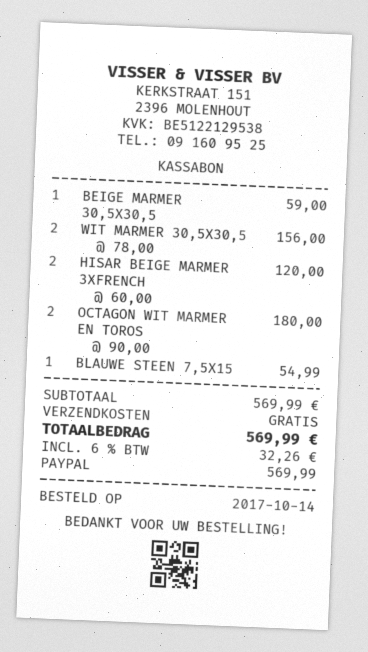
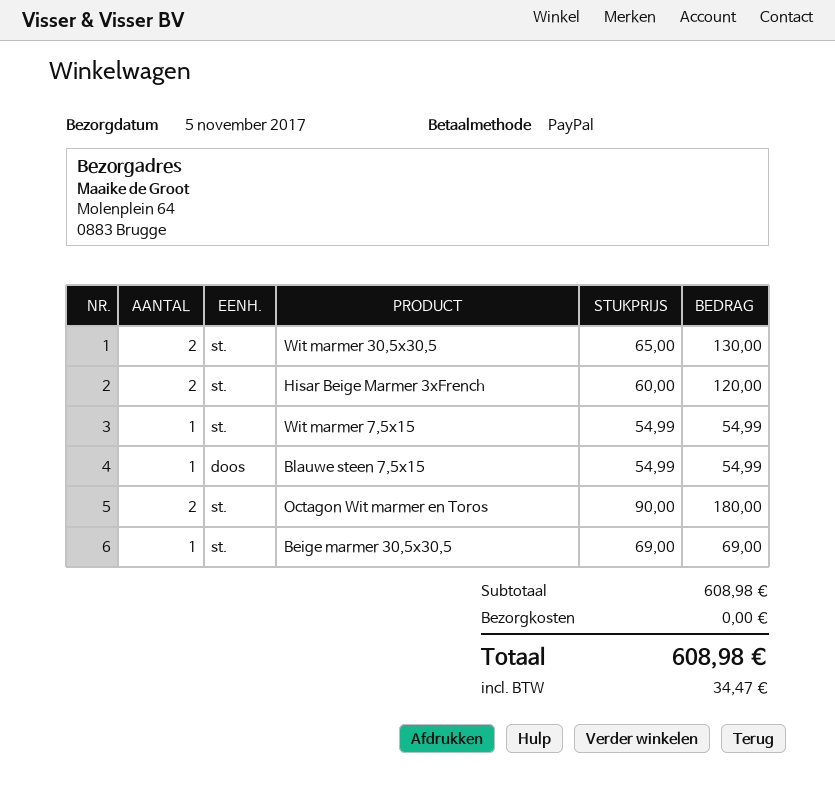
BEIGE MARMER 30,5X30,5: 1 x 59.00 = 59.00 -> 1 x 69.00 = 69.00
WIT MARMER 30,5X30,5: 2 x 78.00 = 156.00 -> 2 x 65.00 = 130.00
Wit marmer 7,5x15: none -> 1 x 54.99 = 54.99
subtotal: 569.99 -> 608.98
tax: 32.26 -> 34.47
total: 569.99 -> 608.98

